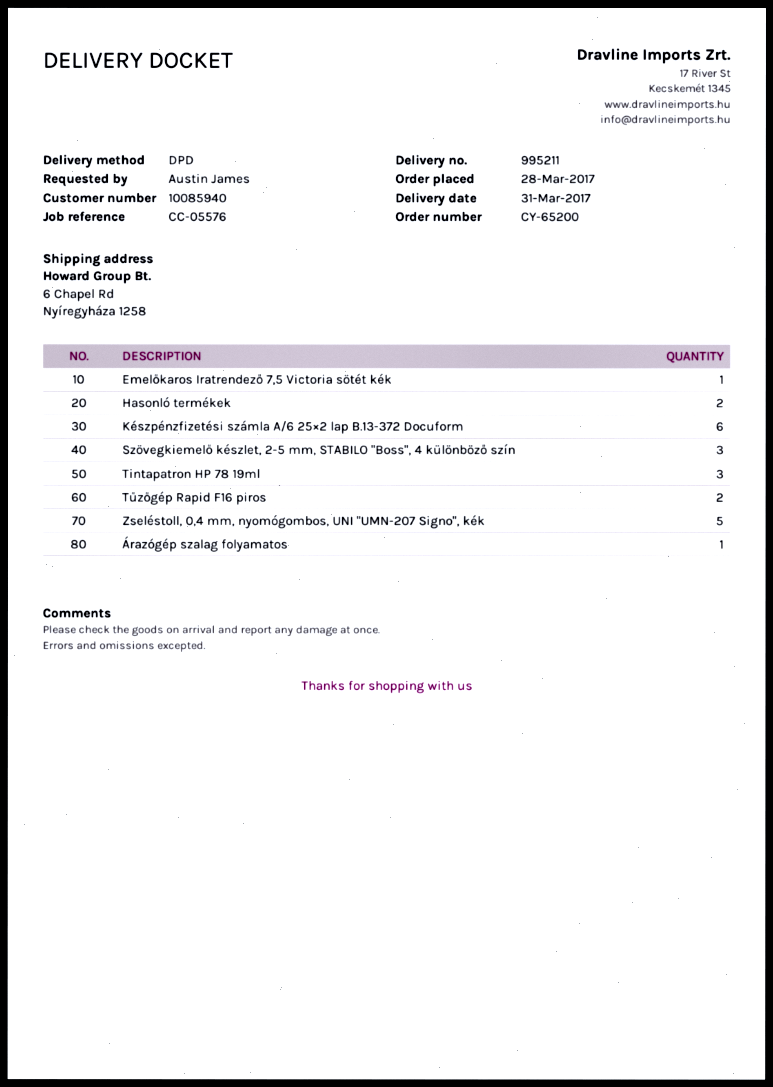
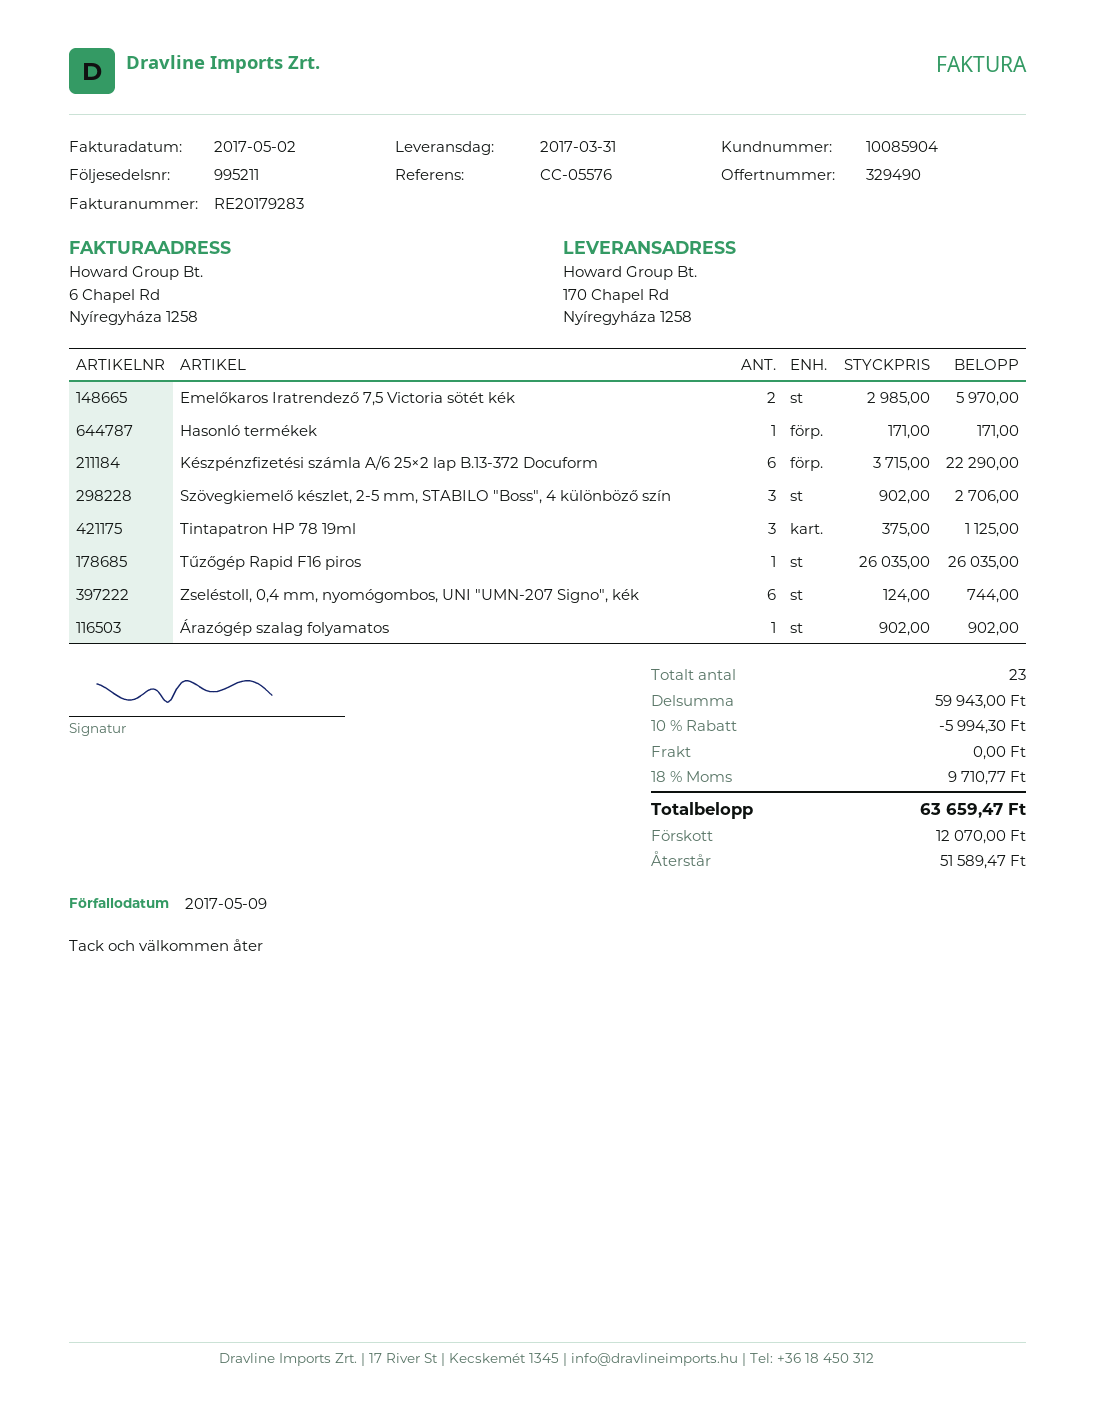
customer number: 10085940 -> 10085904
ship to: 6 Chapel Rd, Nyíregyháza 1258 -> 170 Chapel Rd, Nyíregyháza 1258
Emelőkaros Iratrendező 7,5 Victoria sötét kék: 1 -> 2
Hasonló termékek: 2 -> 1
Tűzőgép Rapid F16 piros: 2 -> 1
Zseléstoll, 0,4 mm, nyomógombos, UNI "UMN-207 Signo", kék: 5 -> 6

